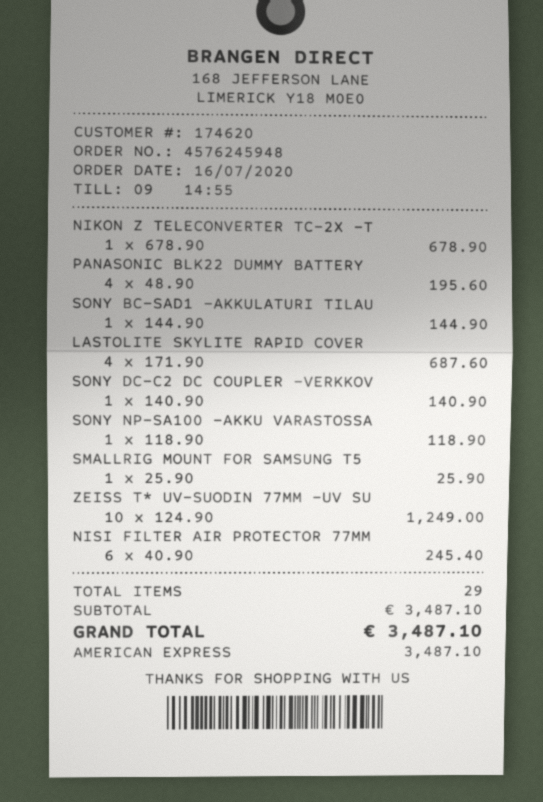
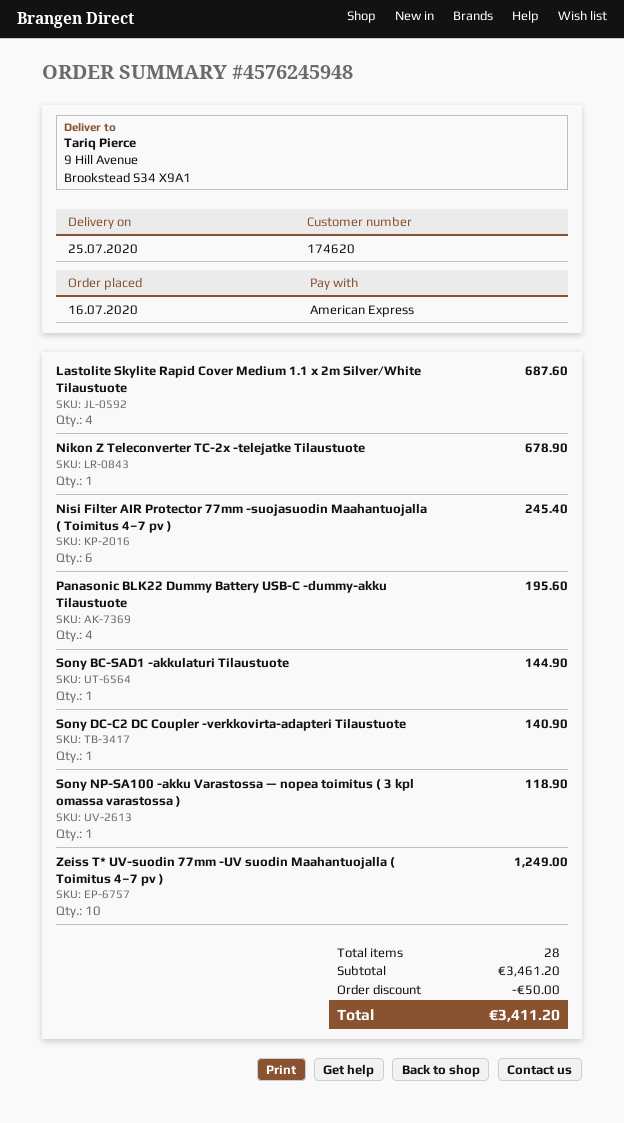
SMALLRIG MOUNT FOR SAMSUNG T5: 1 for 25.90 -> none
total quantity: 29 -> 28
subtotal: 3487.10 -> 3461.20
discount: none -> 50.00
total: 3487.10 -> 3411.20

